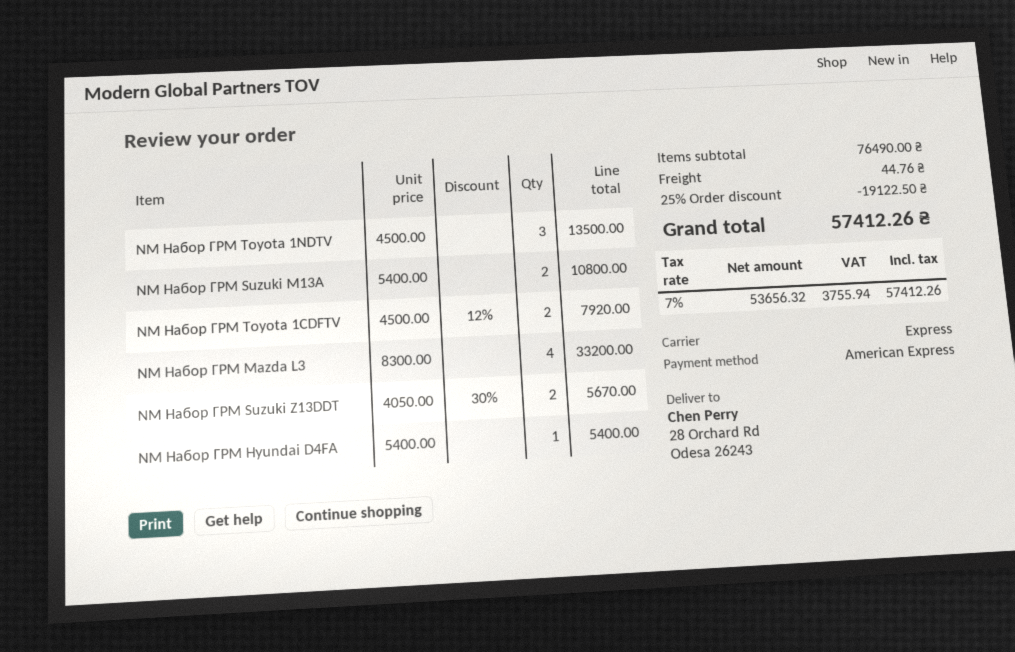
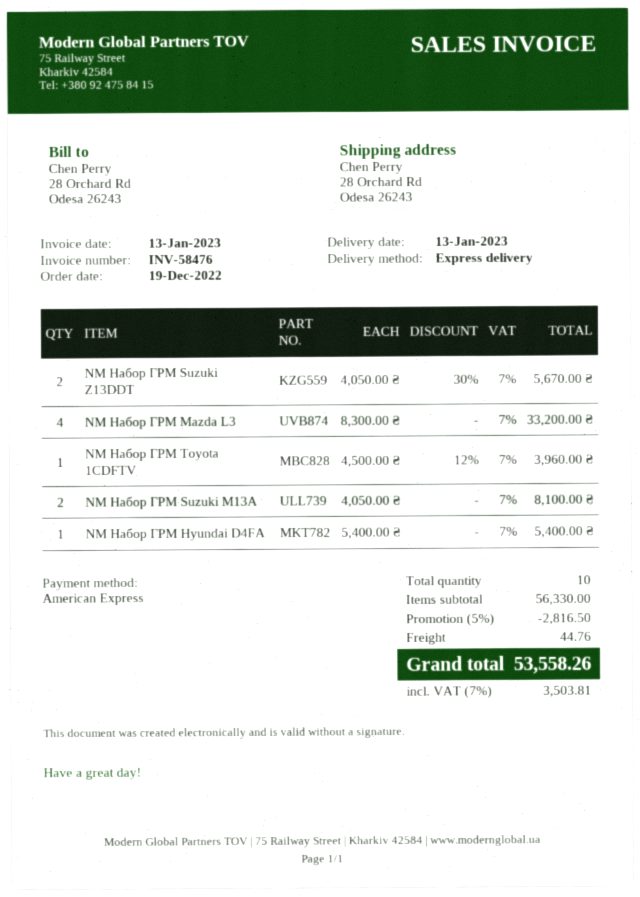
NM Набор ГРМ Toyota 1NDTV: 3 x 4500.00 = 13500.00 -> none
NM Набор ГРМ Suzuki M13A: 2 x 5400.00 = 10800.00 -> 2 x 4050.00 = 8100.00
NM Набор ГРМ Toyota 1CDFTV: 2 x 4500.00 - 12% = 7920.00 -> 1 x 4500.00 - 12% = 3960.00
subtotal: 76490.00 -> 56330.00
discount: 25% = 19122.50 -> 5% = 2816.50
tax: 7% = 3755.94 -> 7% = 3503.81
total: 57412.26 -> 53558.26

